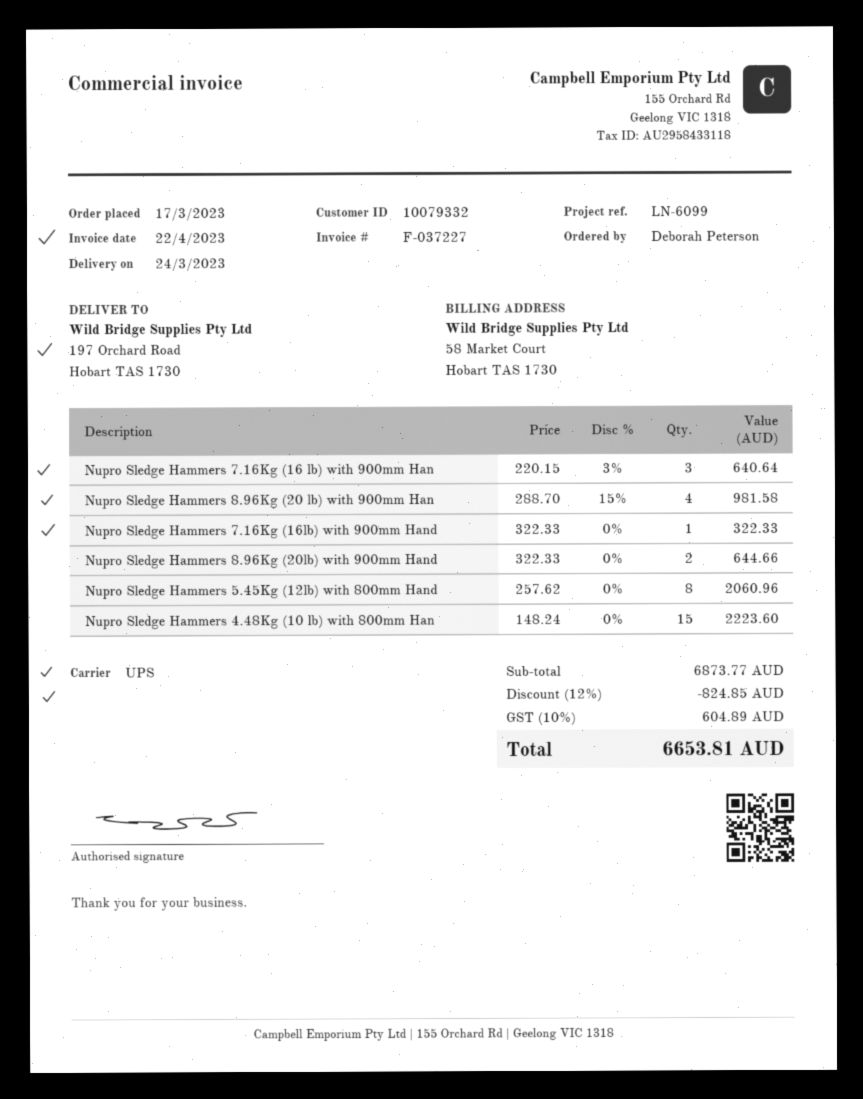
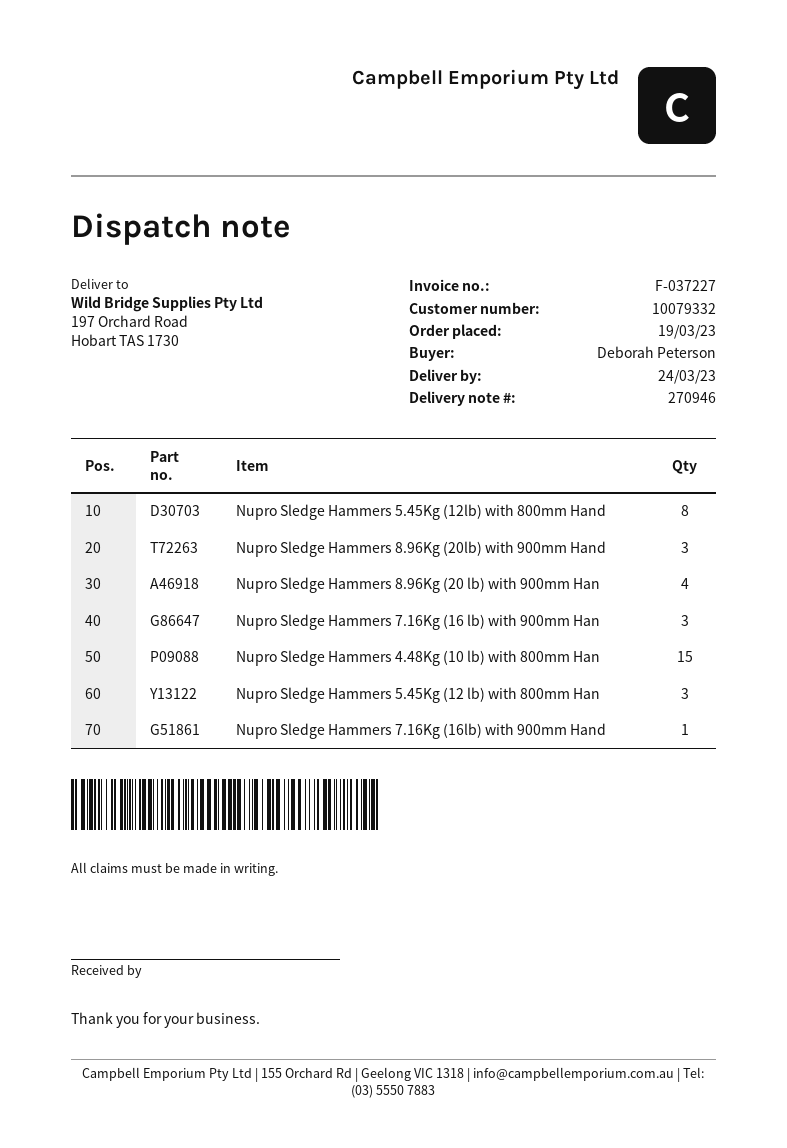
order date: 2023-03-17 -> 2023-03-19
Nupro Sledge Hammers 8.96Kg (20lb) with 900mm Hand: 2 -> 3
Nupro Sledge Hammers 5.45Kg (12 lb) with 800mm Han: none -> 3

